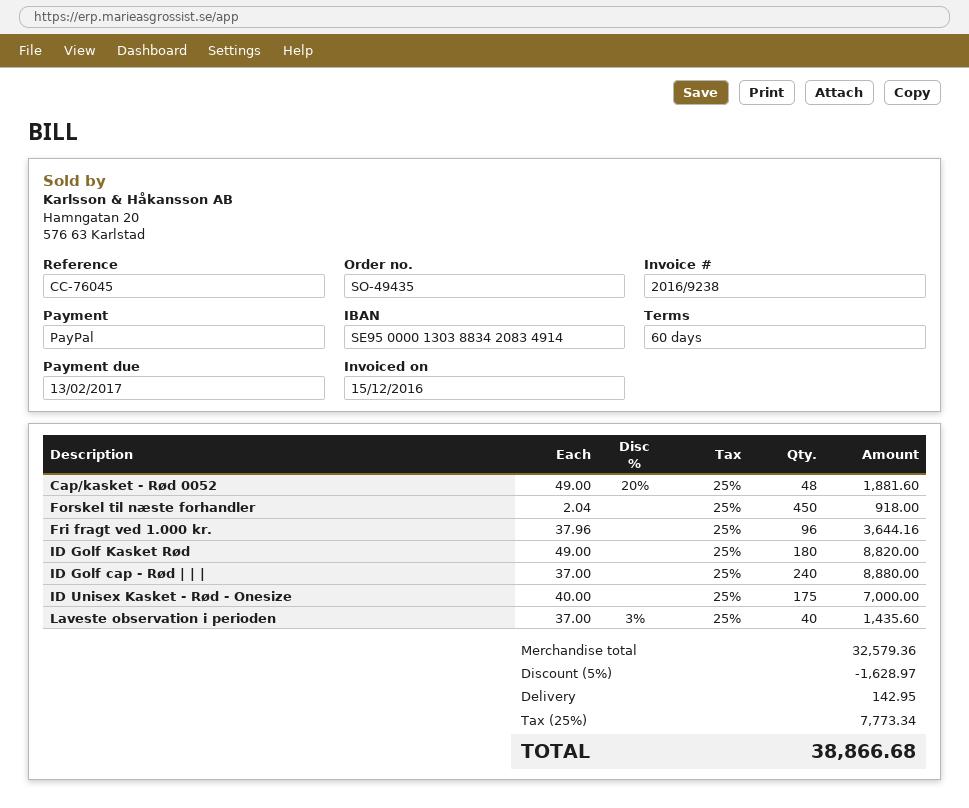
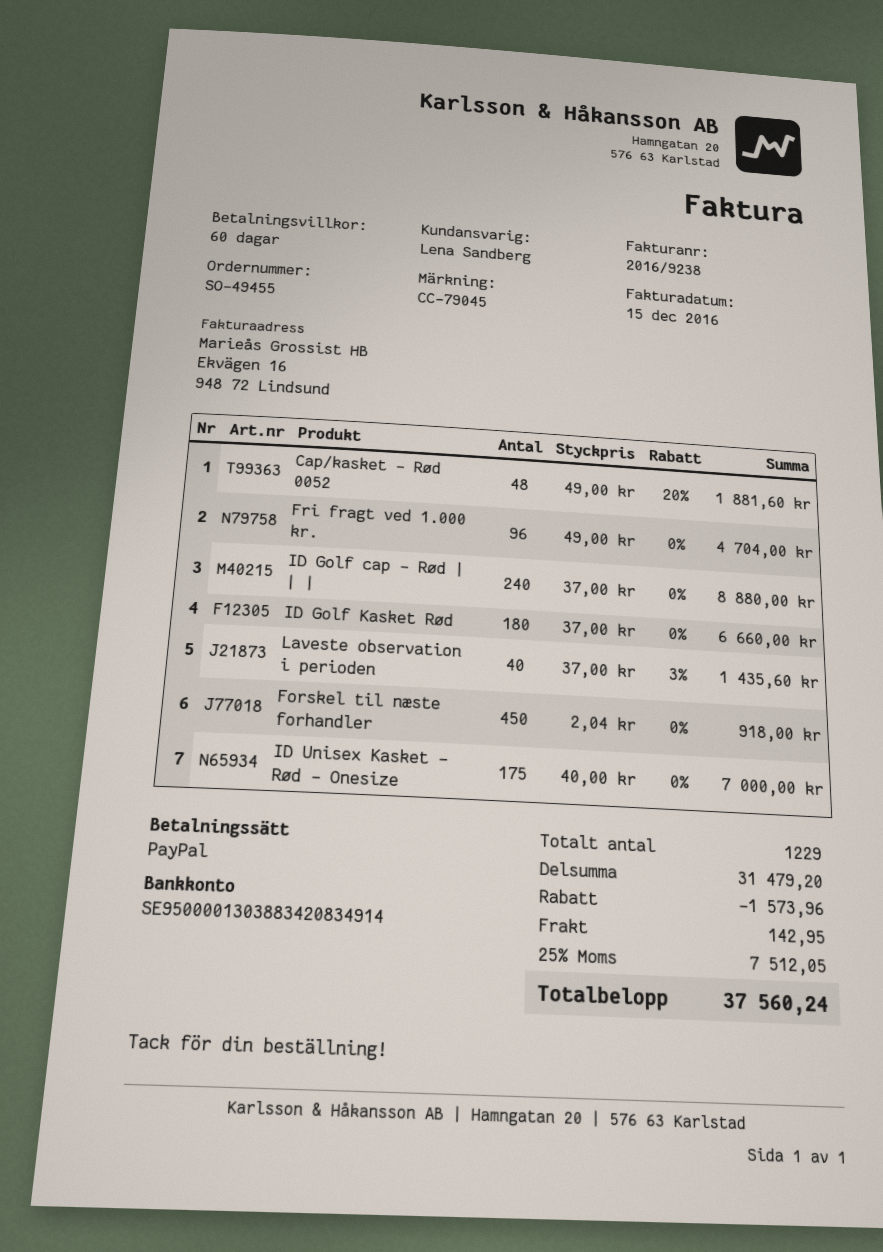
order number: SO-49435 -> SO-49455
reference: CC-76045 -> CC-79045
Fri fragt ved 1.000 kr.: 96 x 37.96 = 3644.16 -> 96 x 49.00 = 4704.00
ID Golf Kasket Rød: 180 x 49.00 = 8820.00 -> 180 x 37.00 = 6660.00
subtotal: 32579.36 -> 31479.20
discount: 1628.97 -> 1573.96
tax: 25% = 7773.34 -> 25% = 7512.05
total: 38866.68 -> 37560.24

